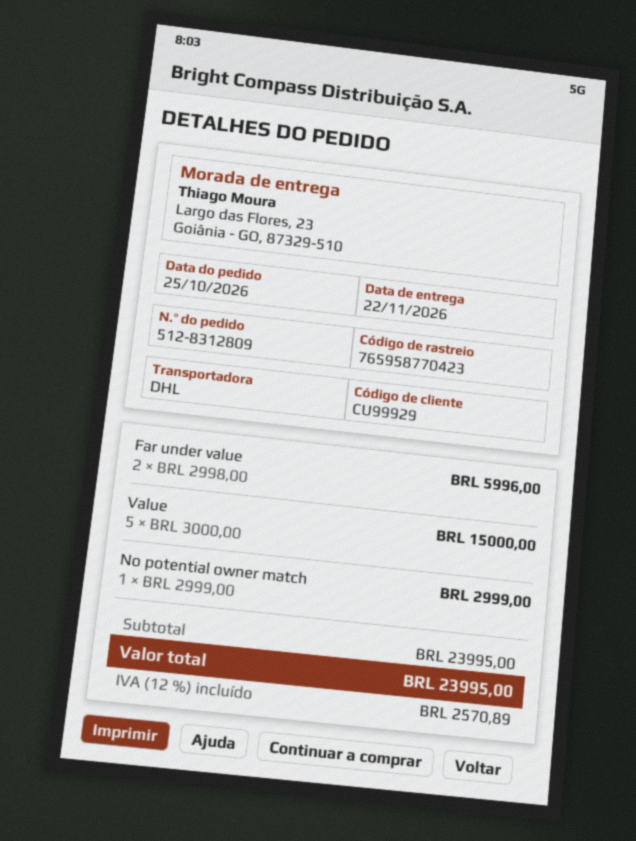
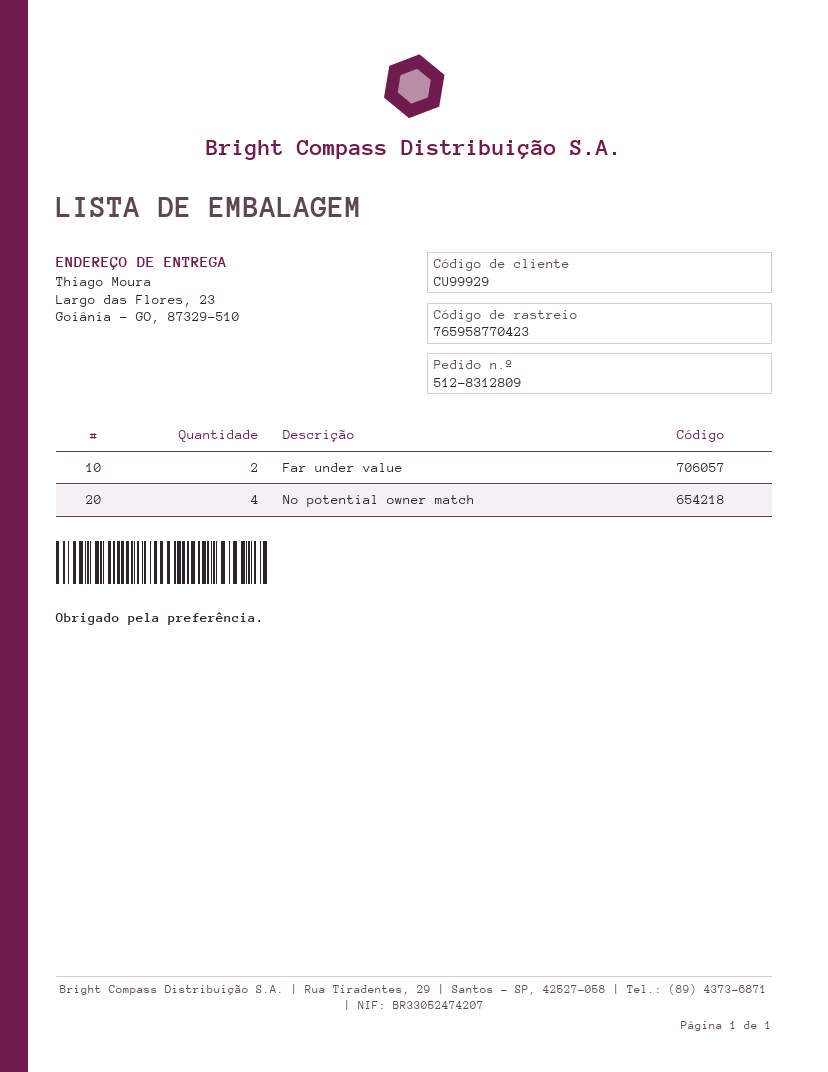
Value: 5 -> none
No potential owner match: 1 -> 4

